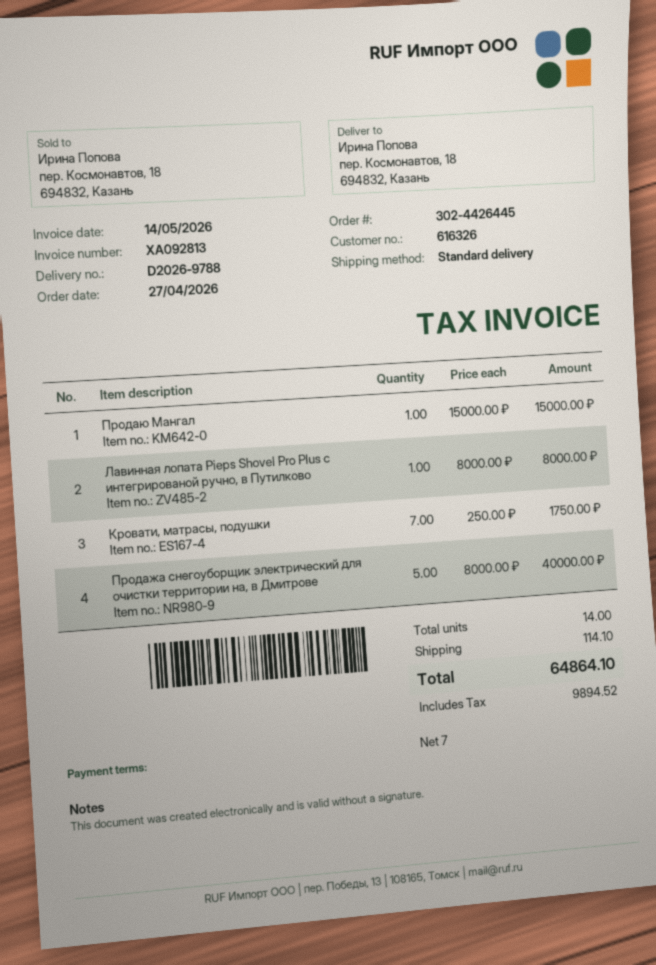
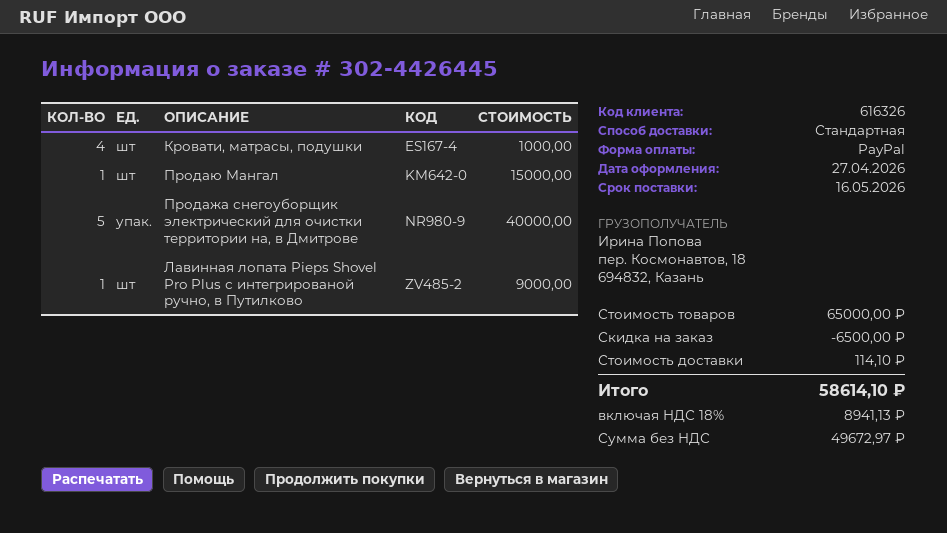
Лавинная лопата Pieps Shovel Pro Plus с интегрированой ручно, в Путилково: 1 for 8000.00 -> 1 for 9000.00
Кровати, матрасы, подушки: 7 for 1750.00 -> 4 for 1000.00
discount: none -> 6500.00
tax: 9894.52 -> 8941.13
total: 64864.10 -> 58614.10

